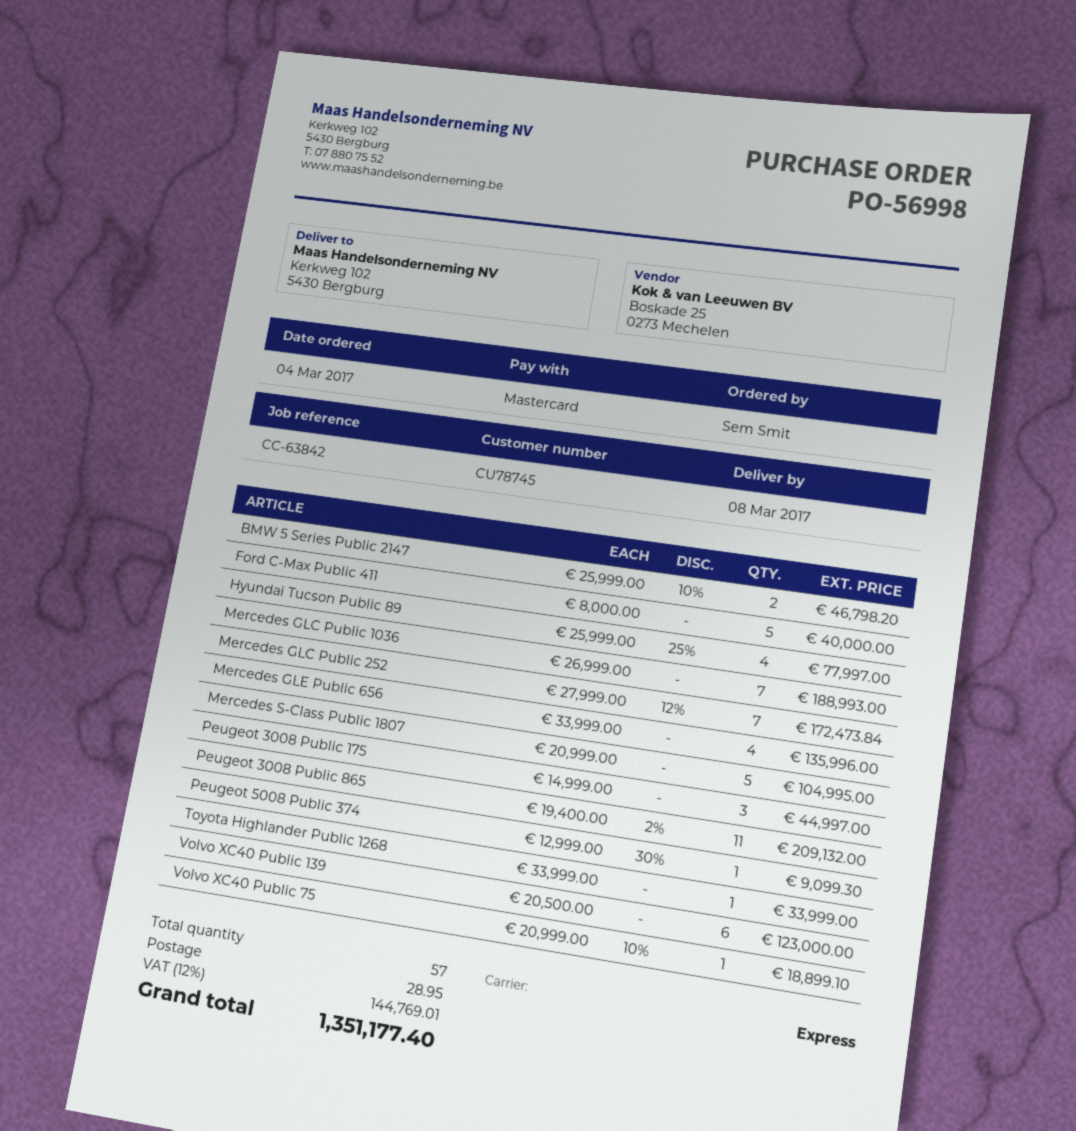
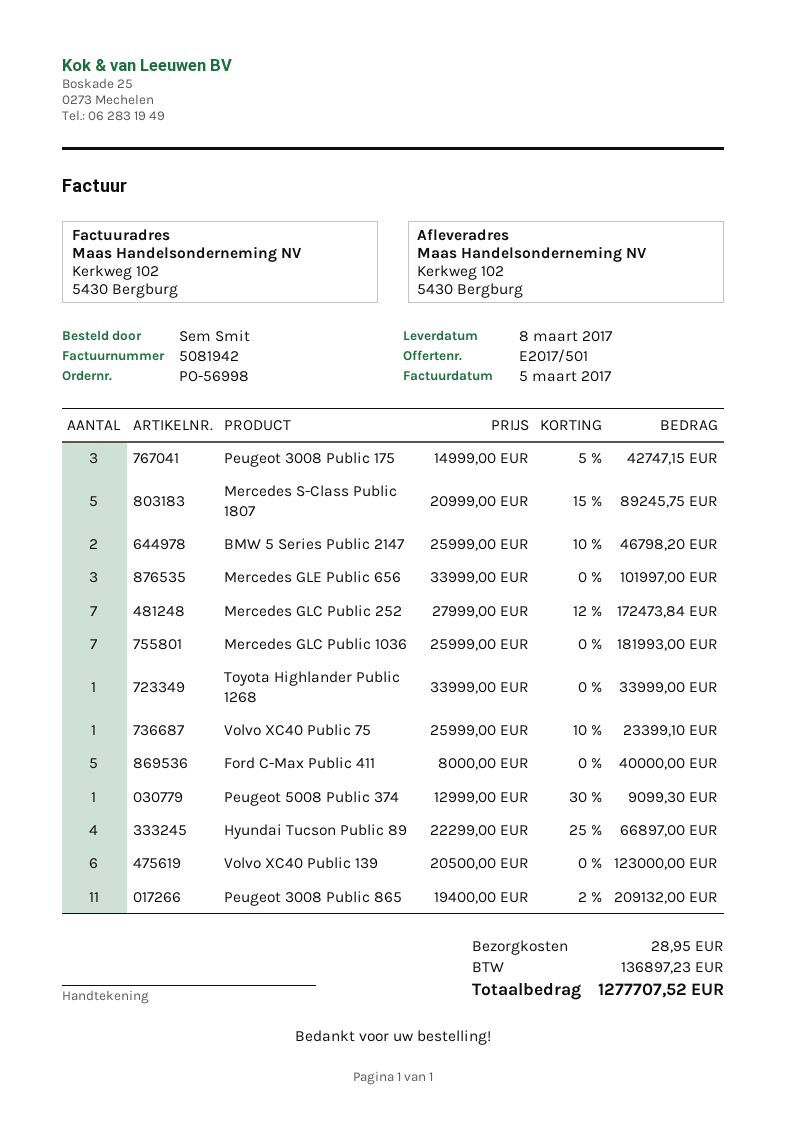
Hyundai Tucson Public 89: 4 x 25999.00 - 25% = 77997.00 -> 4 x 22299.00 - 25% = 66897.00
Mercedes GLC Public 1036: 7 x 26999.00 = 188993.00 -> 7 x 25999.00 = 181993.00
Mercedes GLE Public 656: 4 x 33999.00 = 135996.00 -> 3 x 33999.00 = 101997.00
Mercedes S-Class Public 1807: 5 x 20999.00 = 104995.00 -> 5 x 20999.00 - 15% = 89245.75
Peugeot 3008 Public 175: 3 x 14999.00 = 44997.00 -> 3 x 14999.00 - 5% = 42747.15
Volvo XC40 Public 75: 1 x 20999.00 - 10% = 18899.10 -> 1 x 25999.00 - 10% = 23399.10
tax: 144769.01 -> 136897.23
total: 1351177.40 -> 1277707.52

